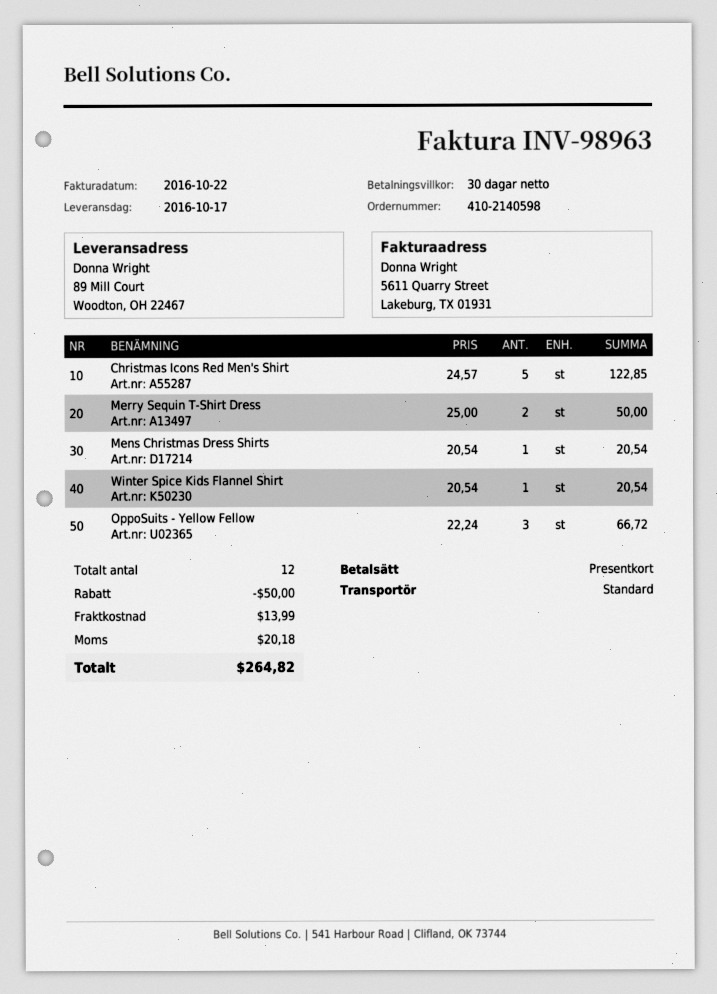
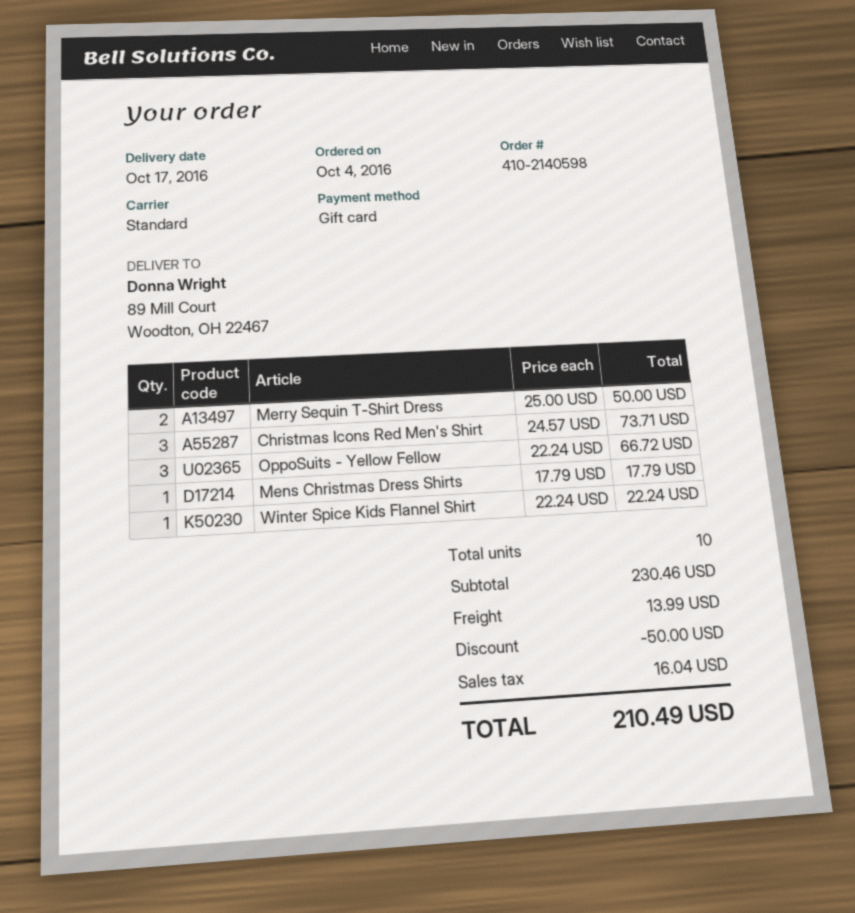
Christmas Icons Red Men's Shirt: 5 x 24.57 = 122.85 -> 3 x 24.57 = 73.71
Mens Christmas Dress Shirts: 1 x 20.54 = 20.54 -> 1 x 17.79 = 17.79
Winter Spice Kids Flannel Shirt: 1 x 20.54 = 20.54 -> 1 x 22.24 = 22.24
total quantity: 12 -> 10
tax: 20.18 -> 16.04
total: 264.82 -> 210.49

